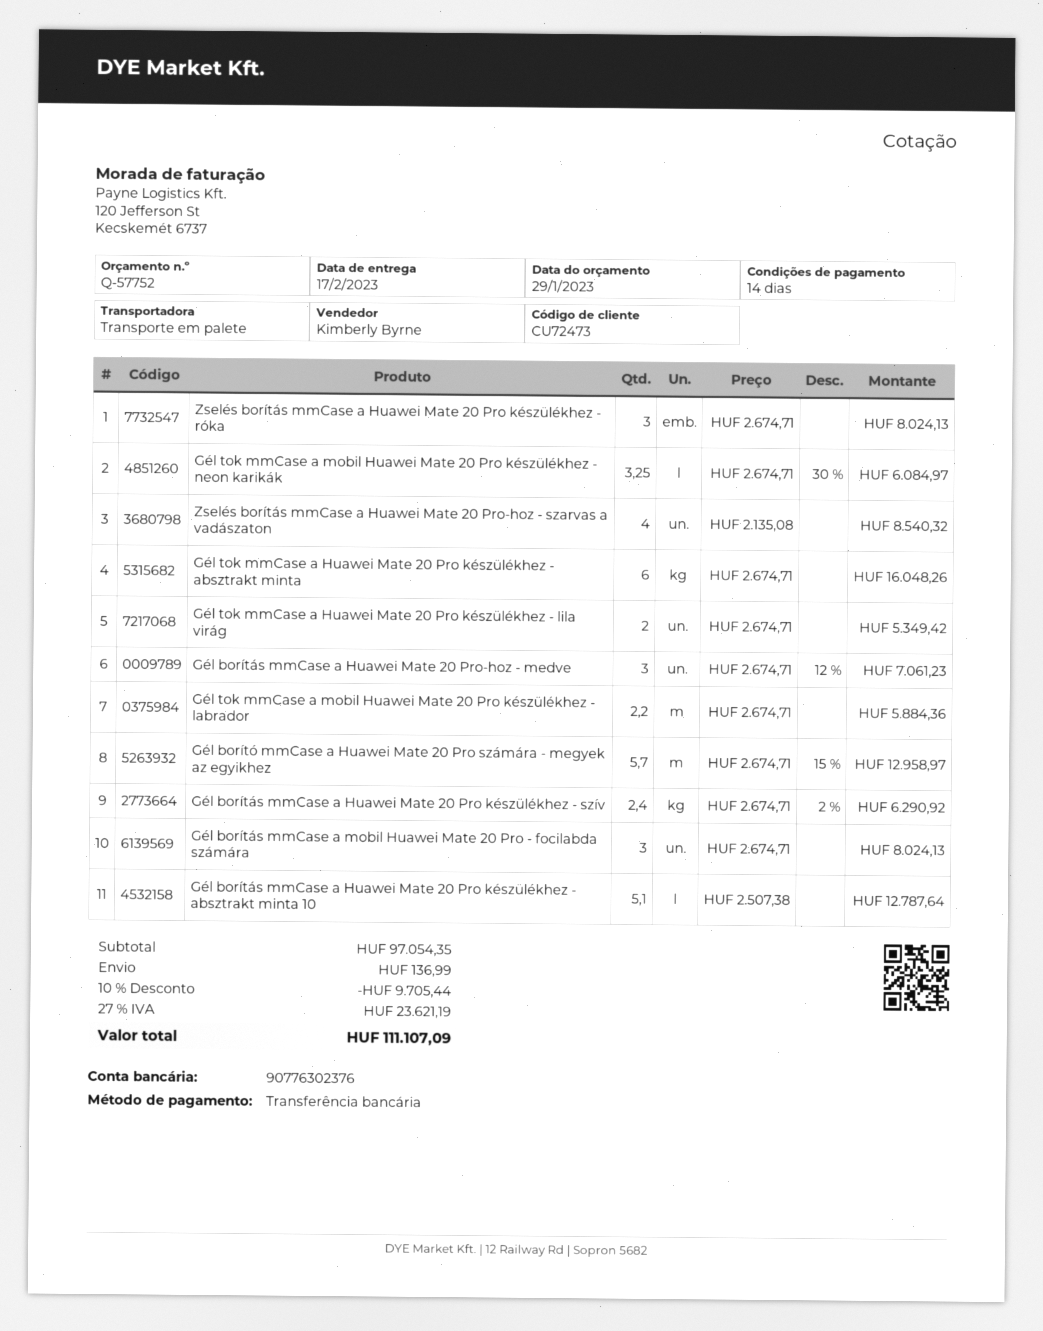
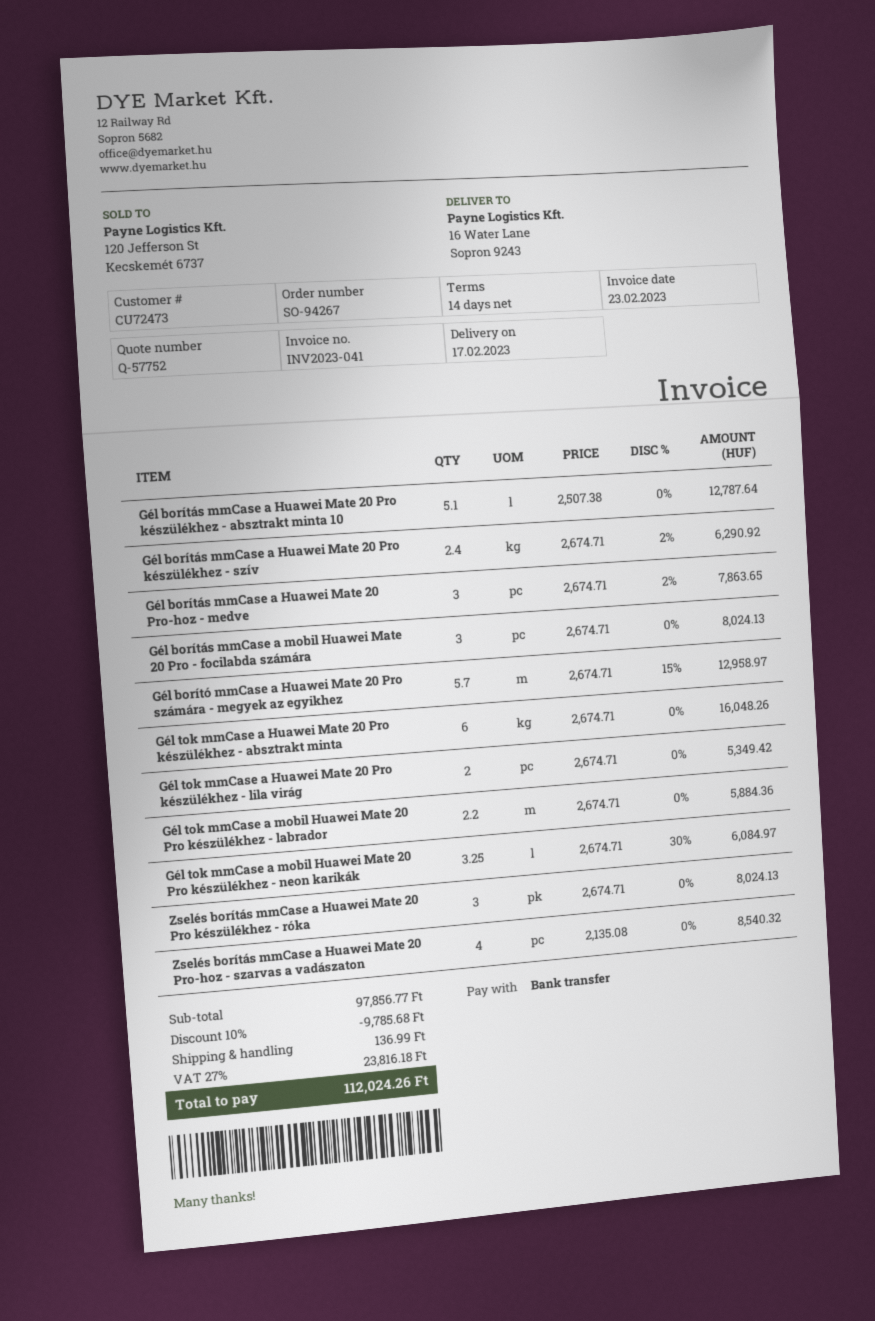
Gél borítás mmCase a Huawei Mate 20 Pro-hoz - medve: 3 x 2674.71 - 12% = 7061.23 -> 3 x 2674.71 - 2% = 7863.65
subtotal: 97054.35 -> 97856.77
discount: 10% = 9705.44 -> 10% = 9785.68
tax: 27% = 23621.19 -> 27% = 23816.18
total: 111107.09 -> 112024.26

